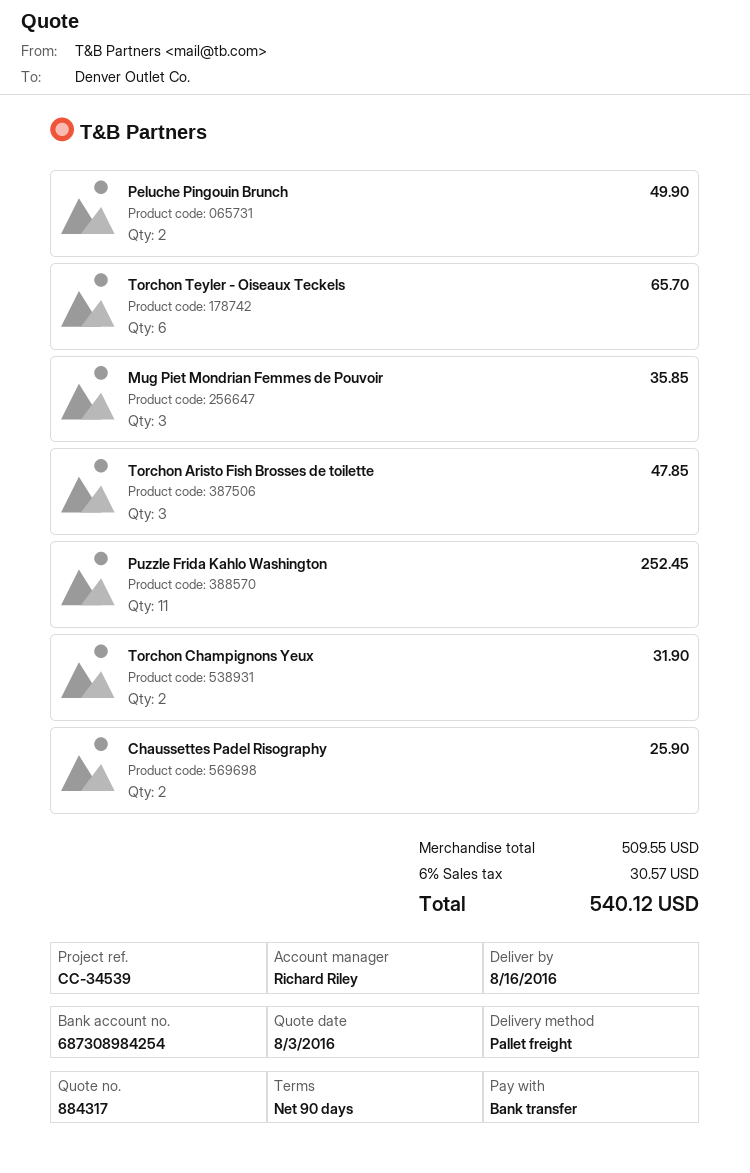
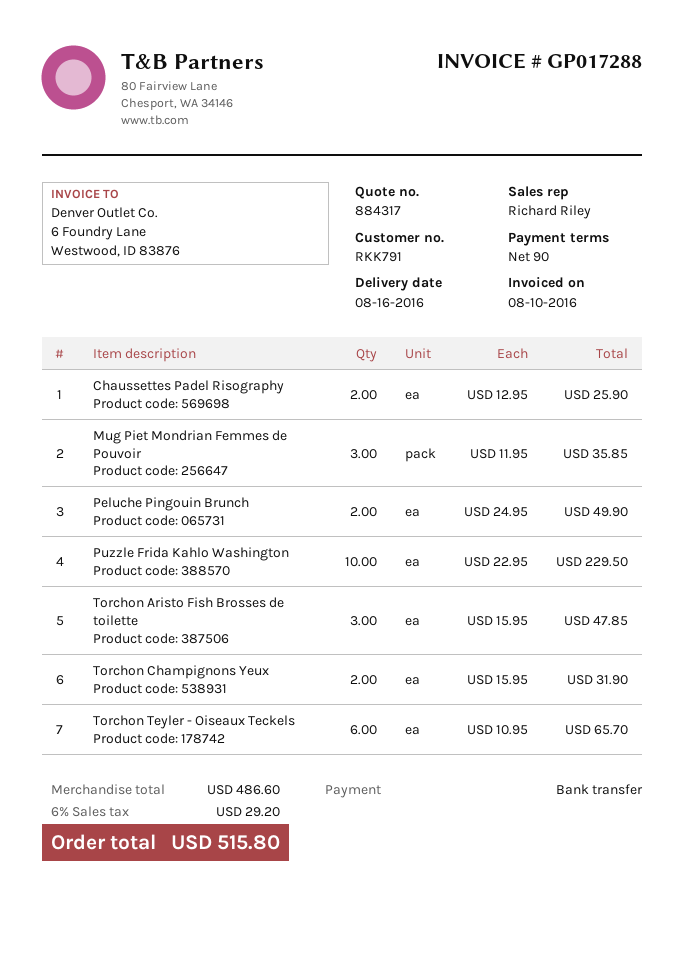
Puzzle Frida Kahlo Washington: 11 for 252.45 -> 10 for 229.50
subtotal: 509.55 -> 486.60
tax: 6% = 30.57 -> 6% = 29.20
total: 540.12 -> 515.80

